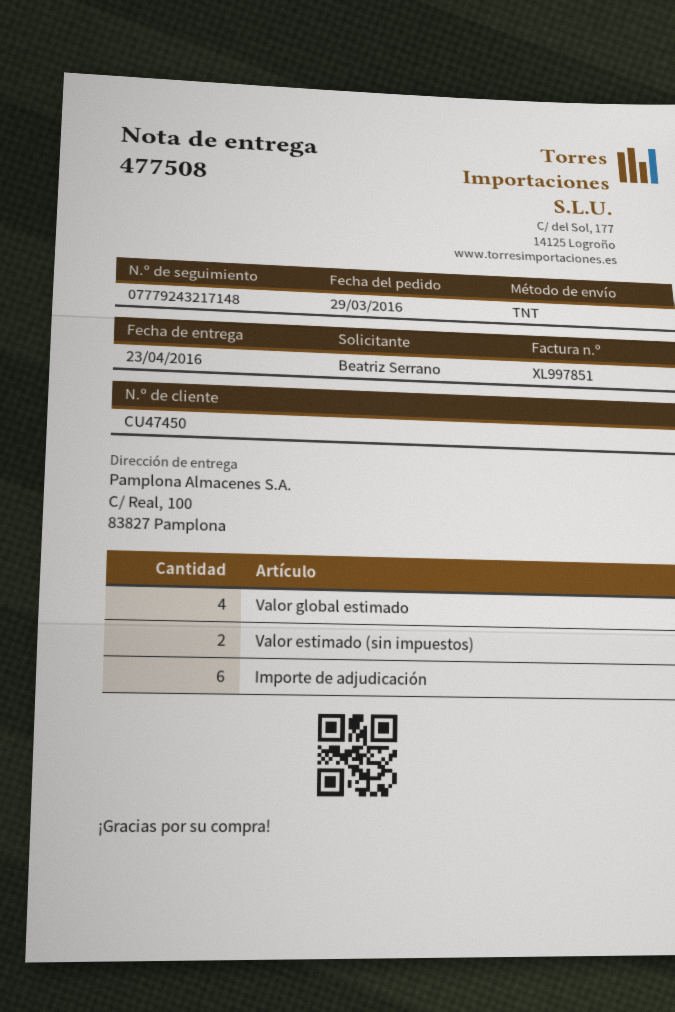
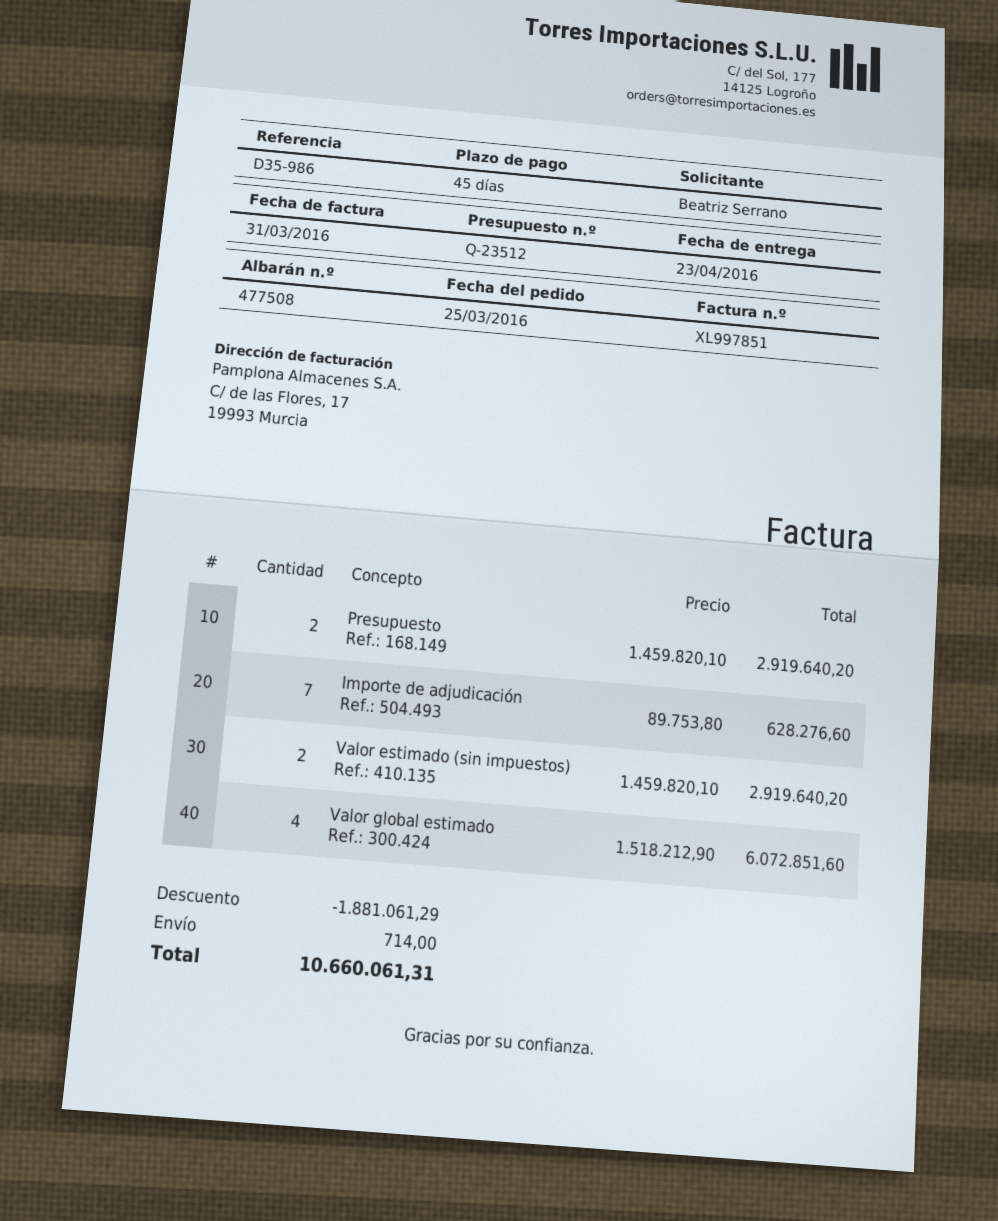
order date: 2016-03-29 -> 2016-03-25
Importe de adjudicación: 6 -> 7
Presupuesto: none -> 2

